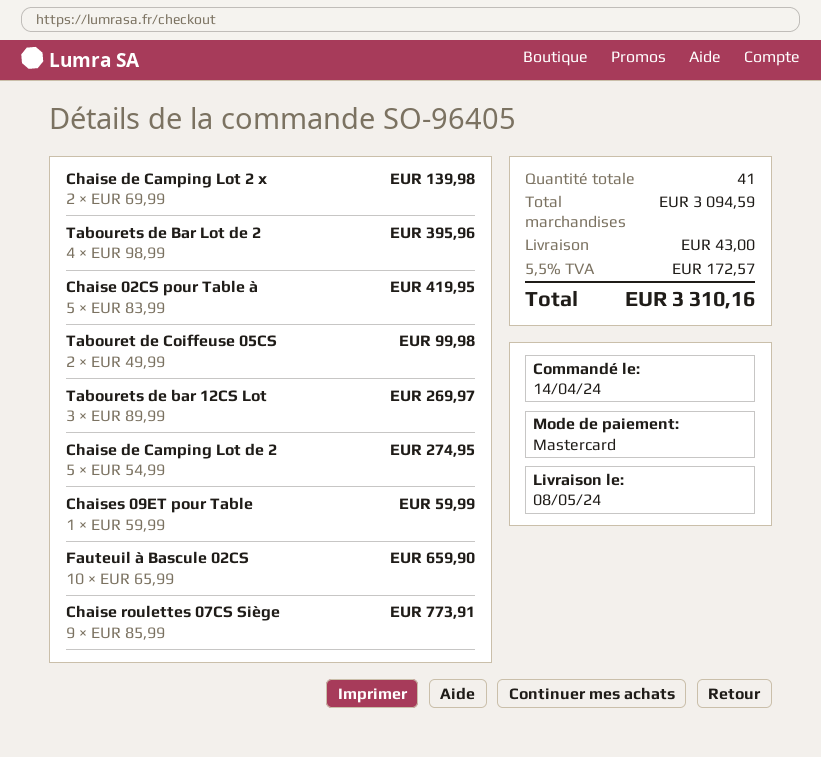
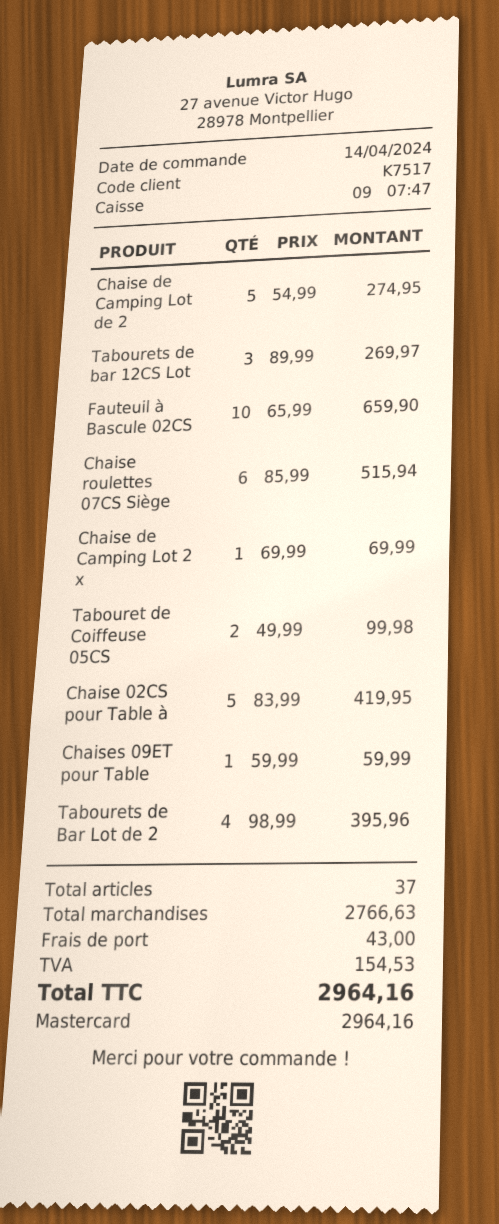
Chaise de Camping Lot 2 x: 2 x 69.99 = 139.98 -> 1 x 69.99 = 69.99
Chaise roulettes 07CS Siège: 9 x 85.99 = 773.91 -> 6 x 85.99 = 515.94
total quantity: 41 -> 37
subtotal: 3094.59 -> 2766.63
tax: 172.57 -> 154.53
total: 3310.16 -> 2964.16

